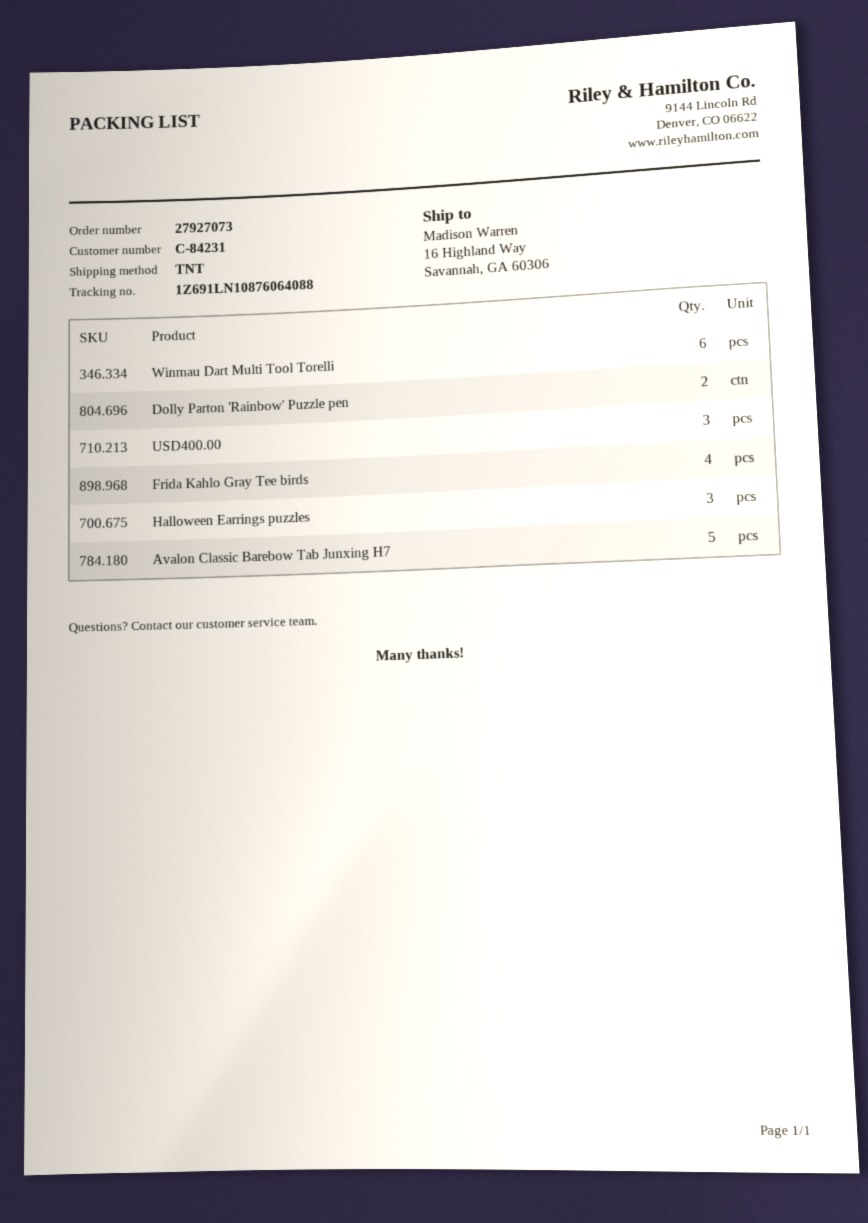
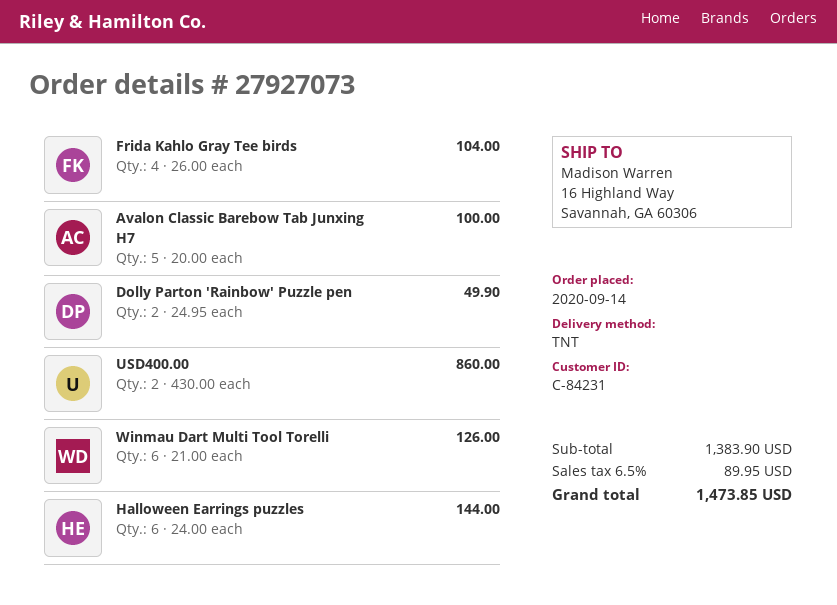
USD400.00: 3 -> 2
Halloween Earrings puzzles: 3 -> 6

